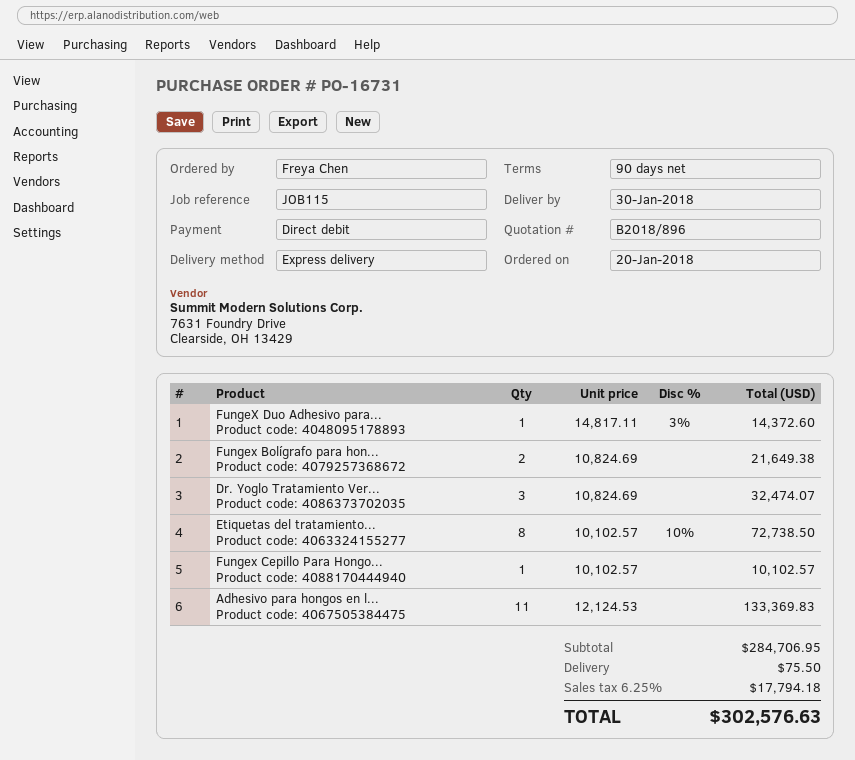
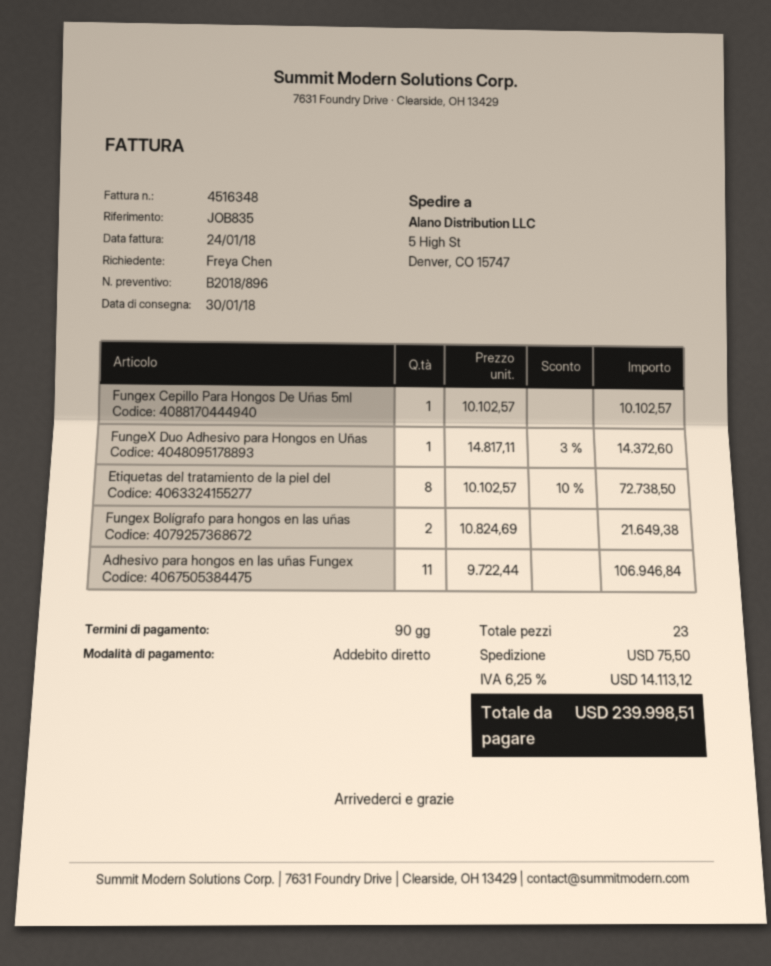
reference: JOB115 -> JOB835
Dr. Yoglo Tratamiento Ver...: 3 x 10824.69 = 32474.07 -> none
Adhesivo para hongos en l...: 11 x 12124.53 = 133369.83 -> 11 x 9722.44 = 106946.84
tax: 6.25% = 17794.18 -> 6.25% = 14113.12
total: 302576.63 -> 239998.51

